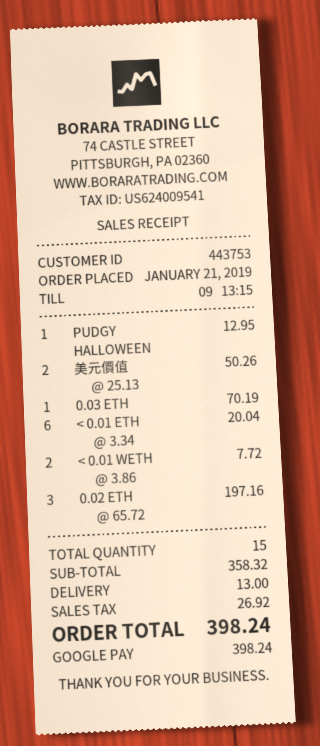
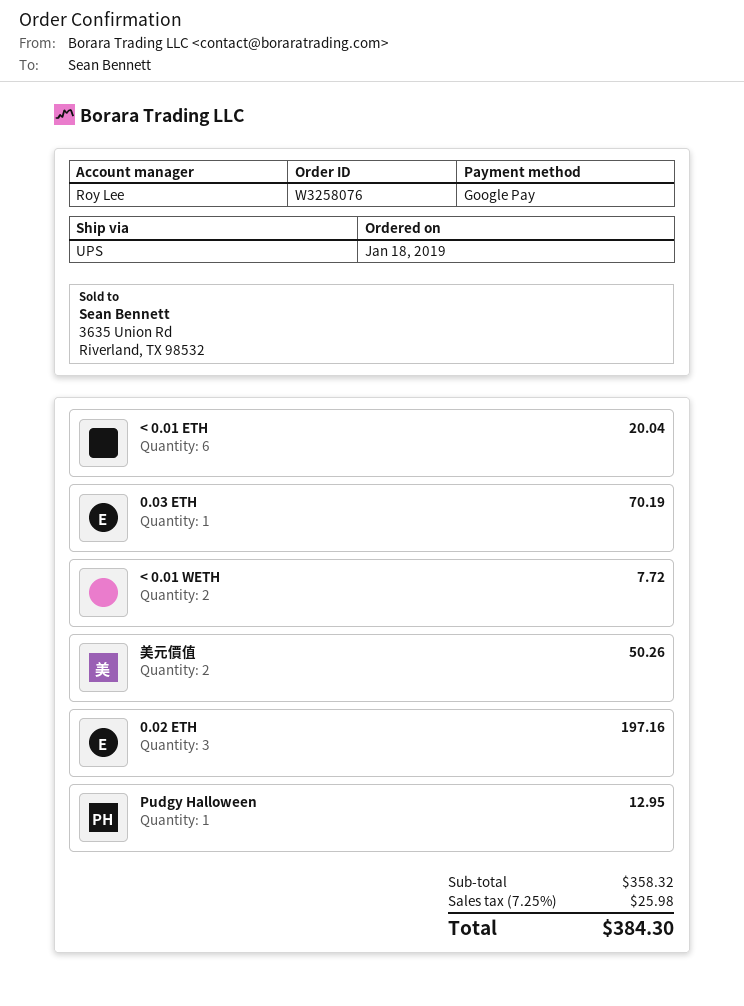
order date: 2019-01-21 -> 2019-01-18
shipping: 13.00 -> none
tax: 26.92 -> 25.98
total: 398.24 -> 384.30

